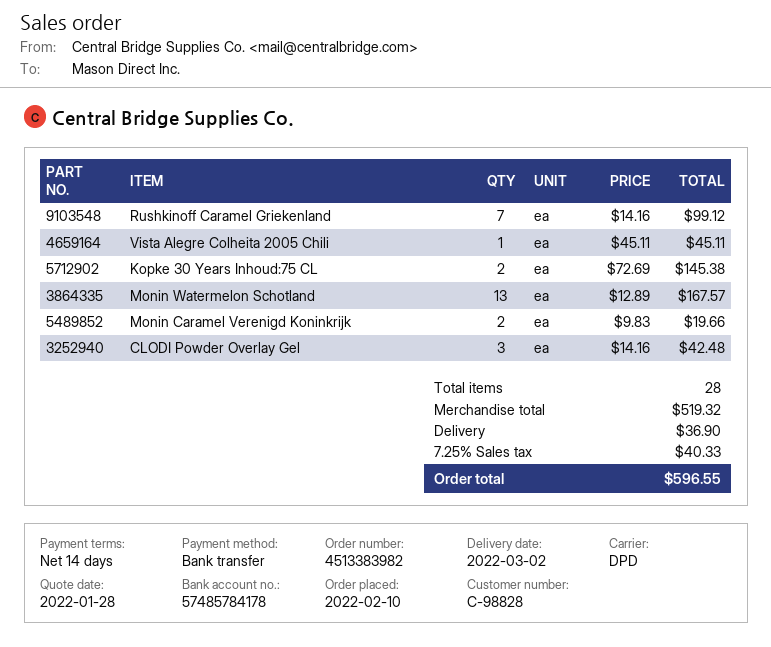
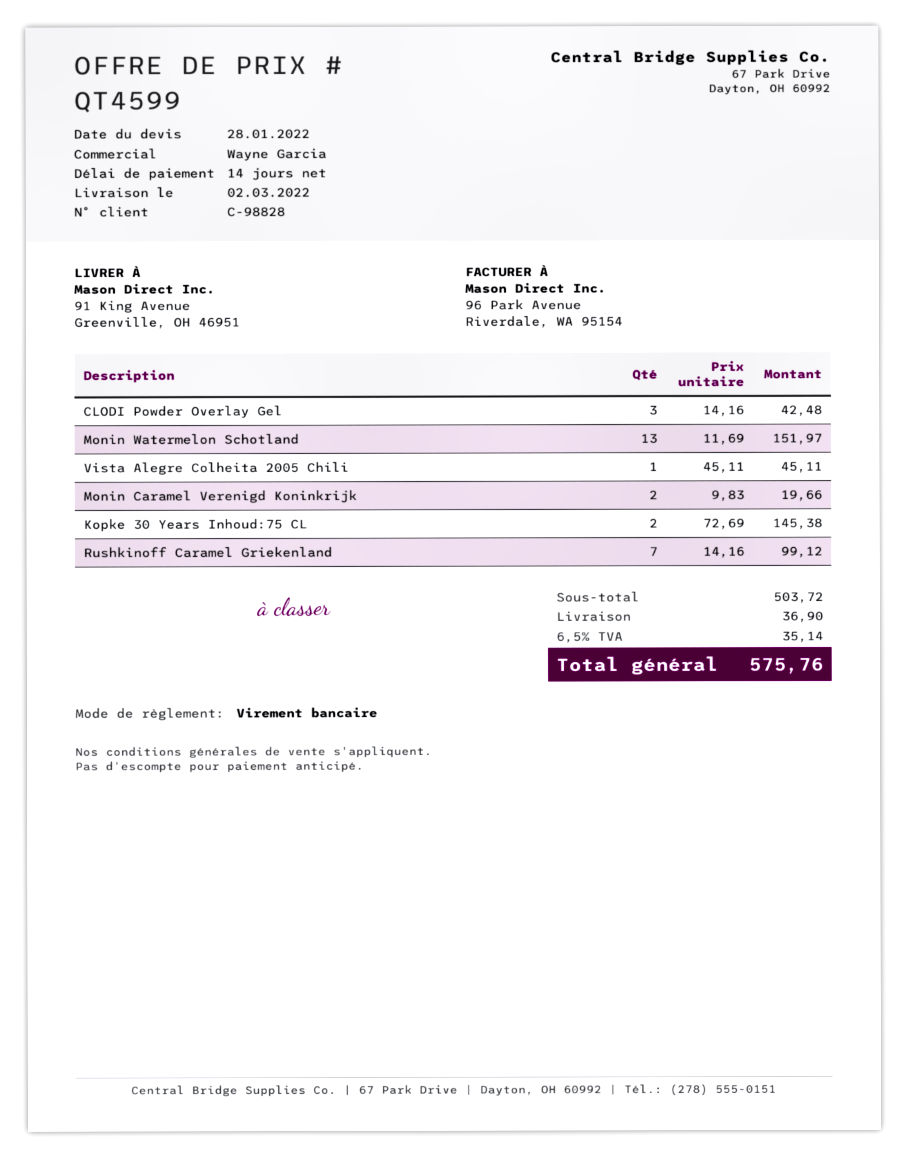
Monin Watermelon Schotland: 13 x 12.89 = 167.57 -> 13 x 11.69 = 151.97
subtotal: 519.32 -> 503.72
tax: 7.25% = 40.33 -> 6.5% = 35.14
total: 596.55 -> 575.76

